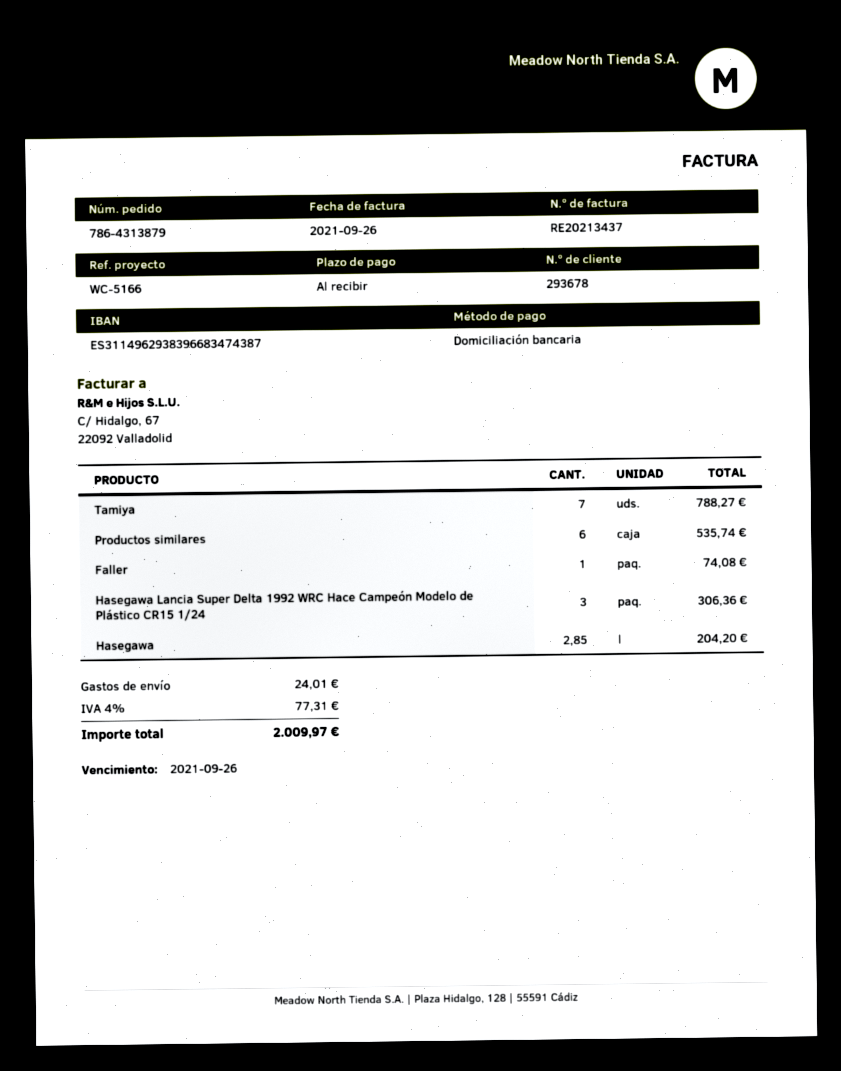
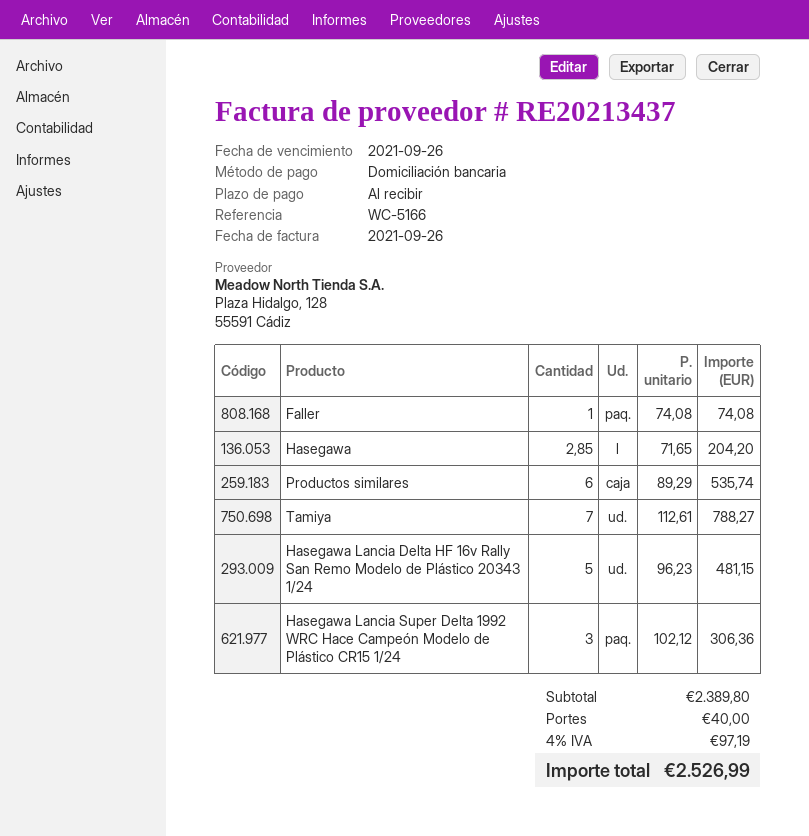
Hasegawa Lancia Delta HF 16v Rally San Remo Modelo de Plástico 20343 1/24: none -> 5 for 481.15
shipping: 24.01 -> 40.00
tax: 4% = 77.31 -> 4% = 97.19
total: 2009.97 -> 2526.99

